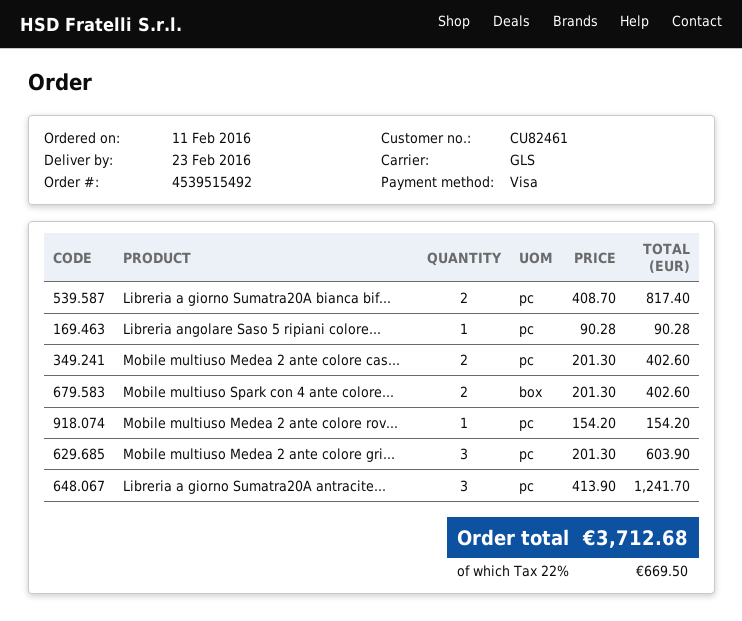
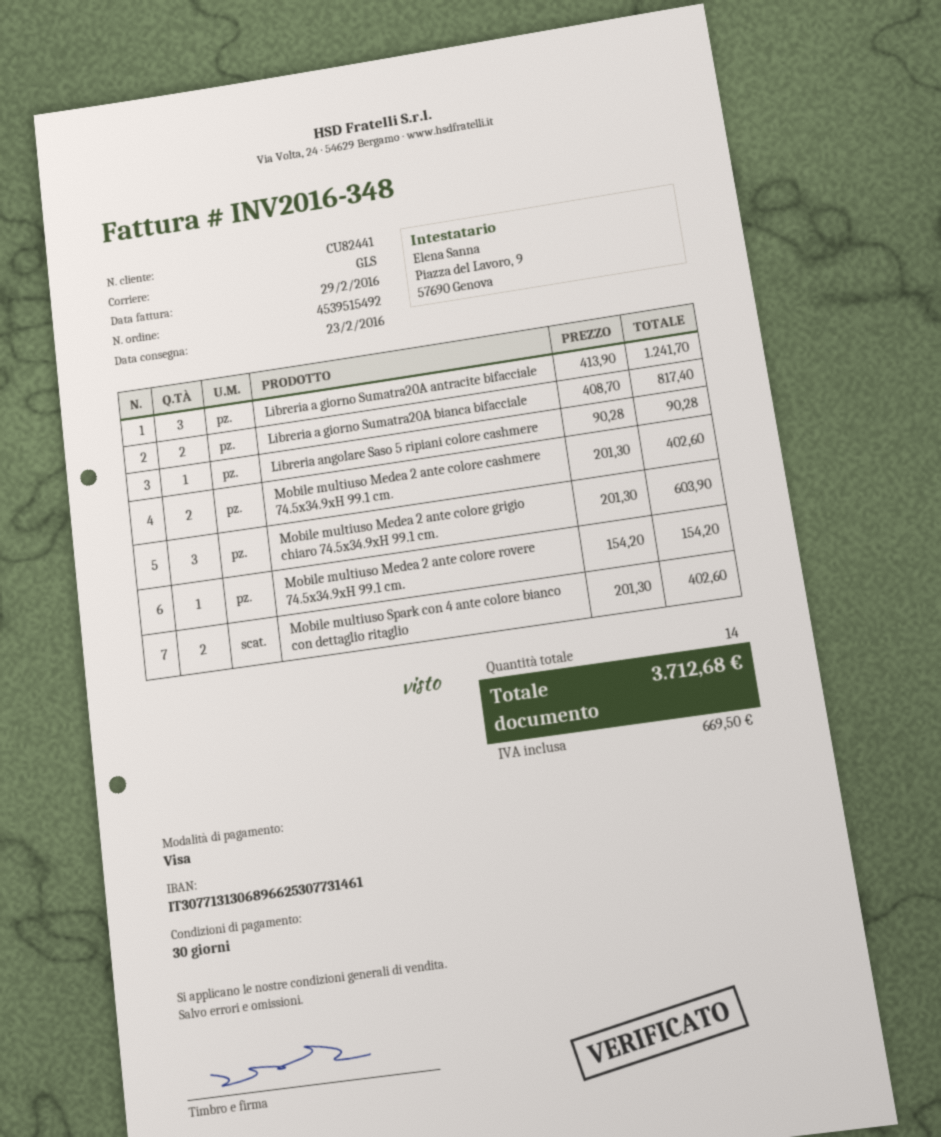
customer number: CU82461 -> CU82441

